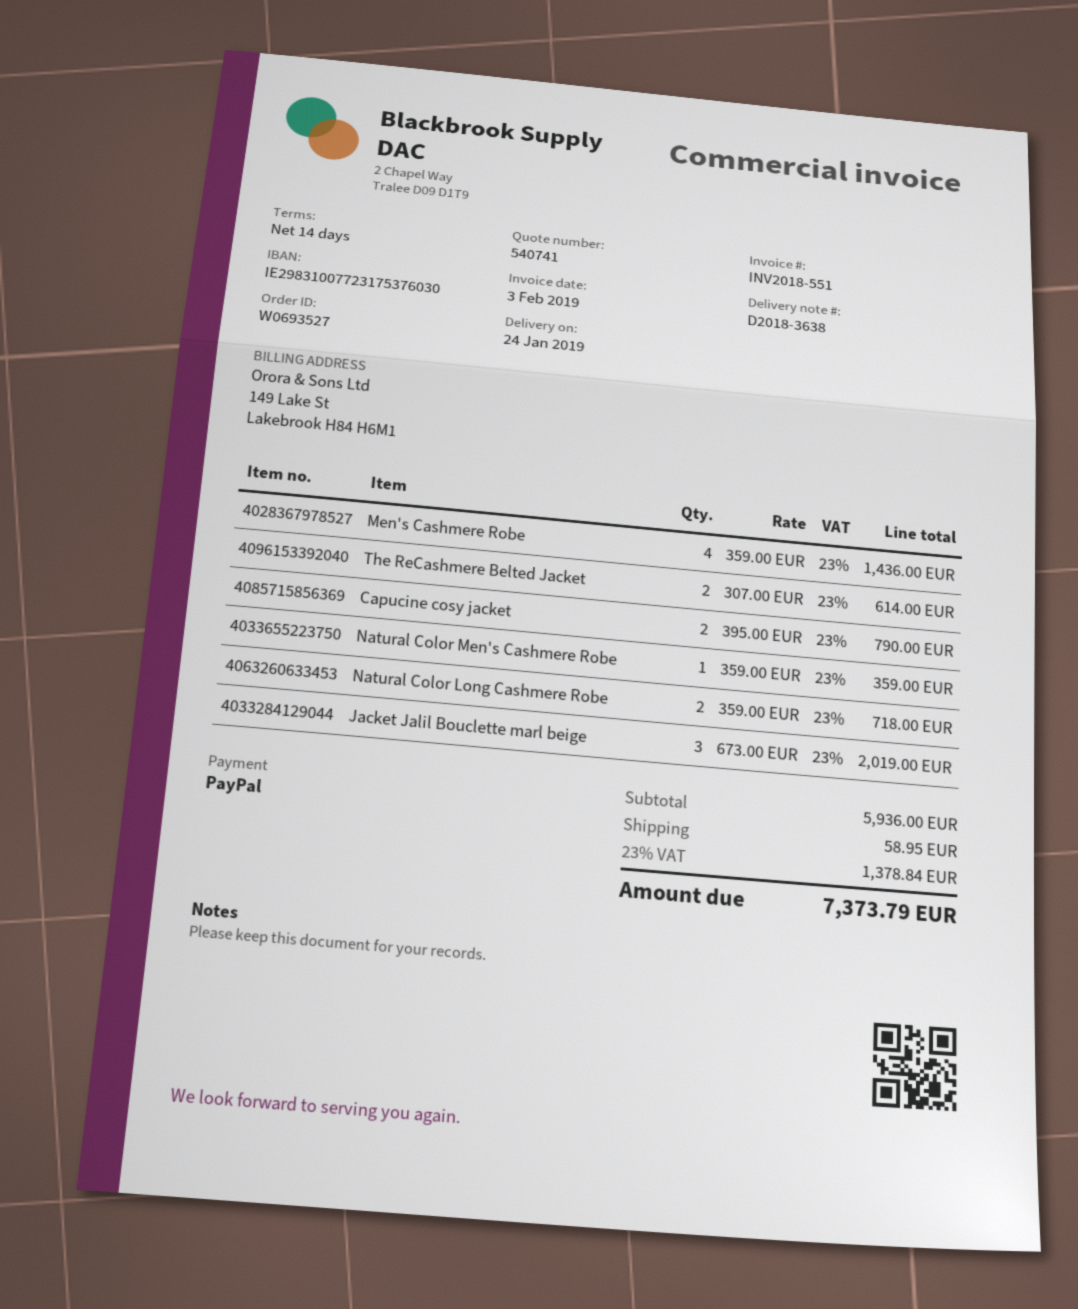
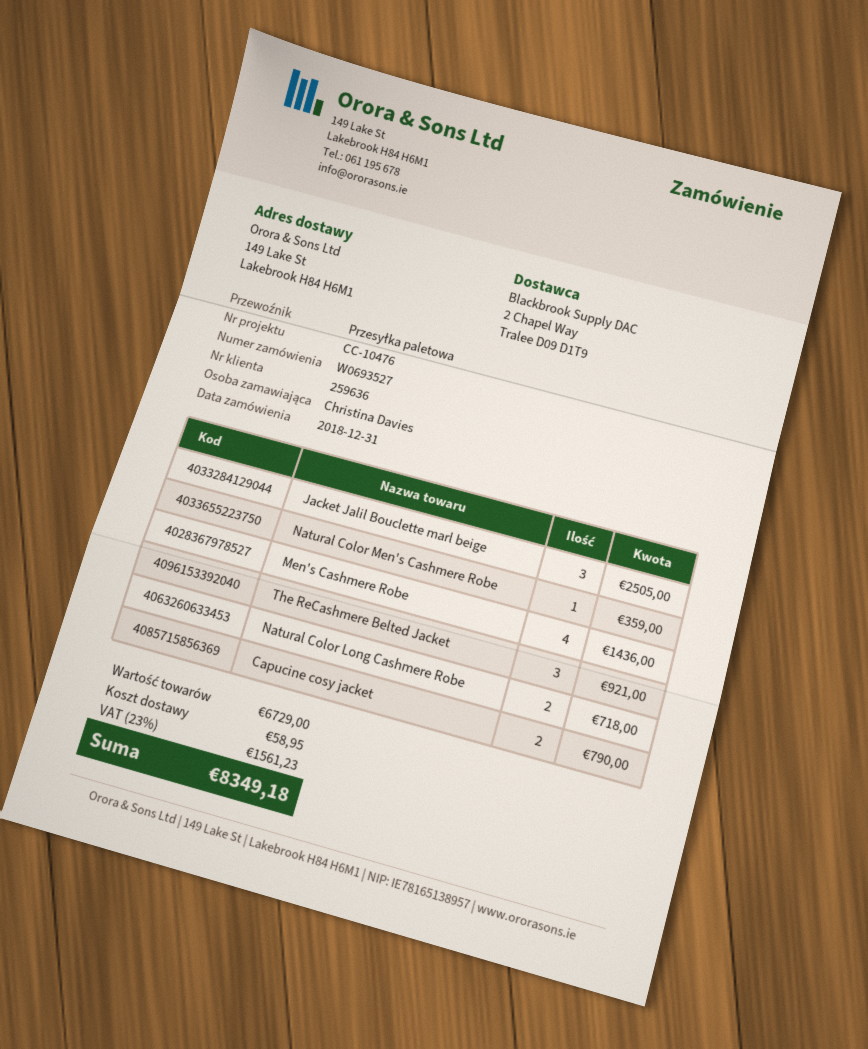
The ReCashmere Belted Jacket: 2 for 614.00 -> 3 for 921.00
Jacket Jalil Bouclette marl beige: 3 for 2019.00 -> 3 for 2505.00
subtotal: 5936.00 -> 6729.00
tax: 23% = 1378.84 -> 23% = 1561.23
total: 7373.79 -> 8349.18

